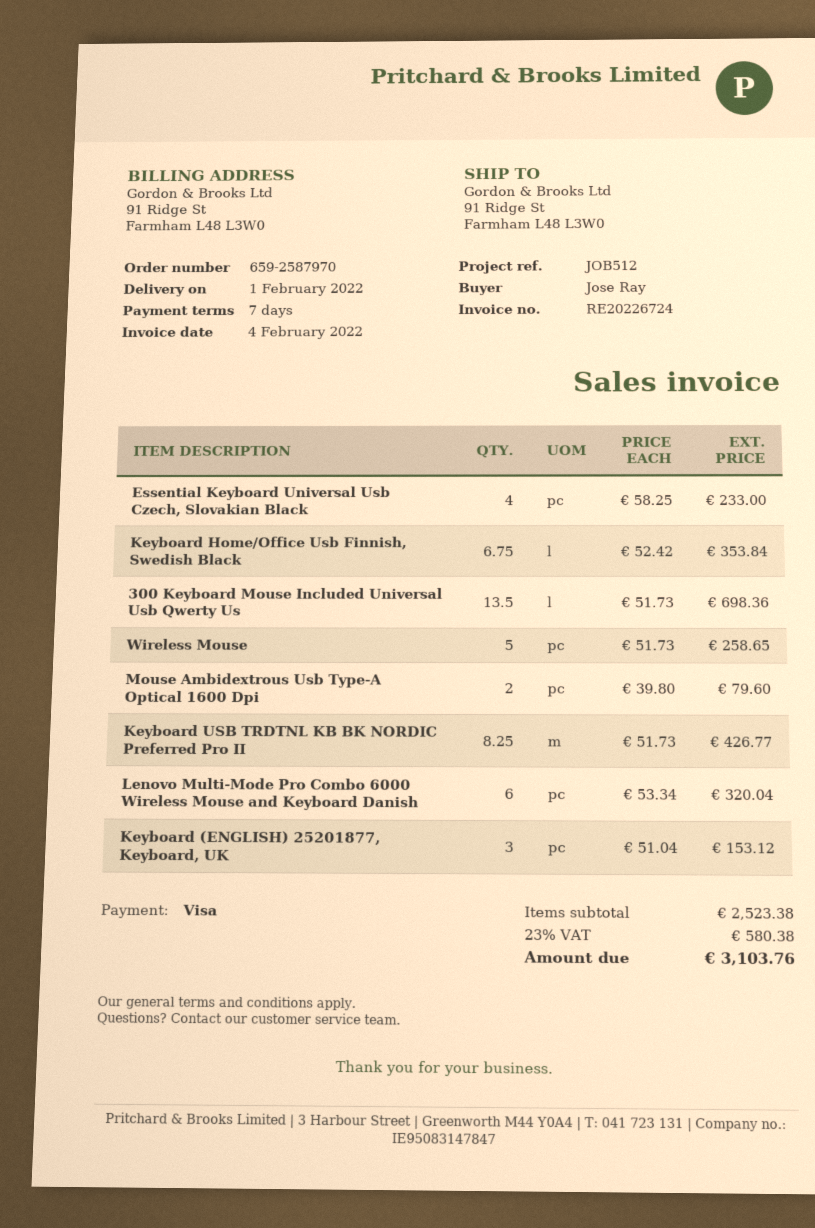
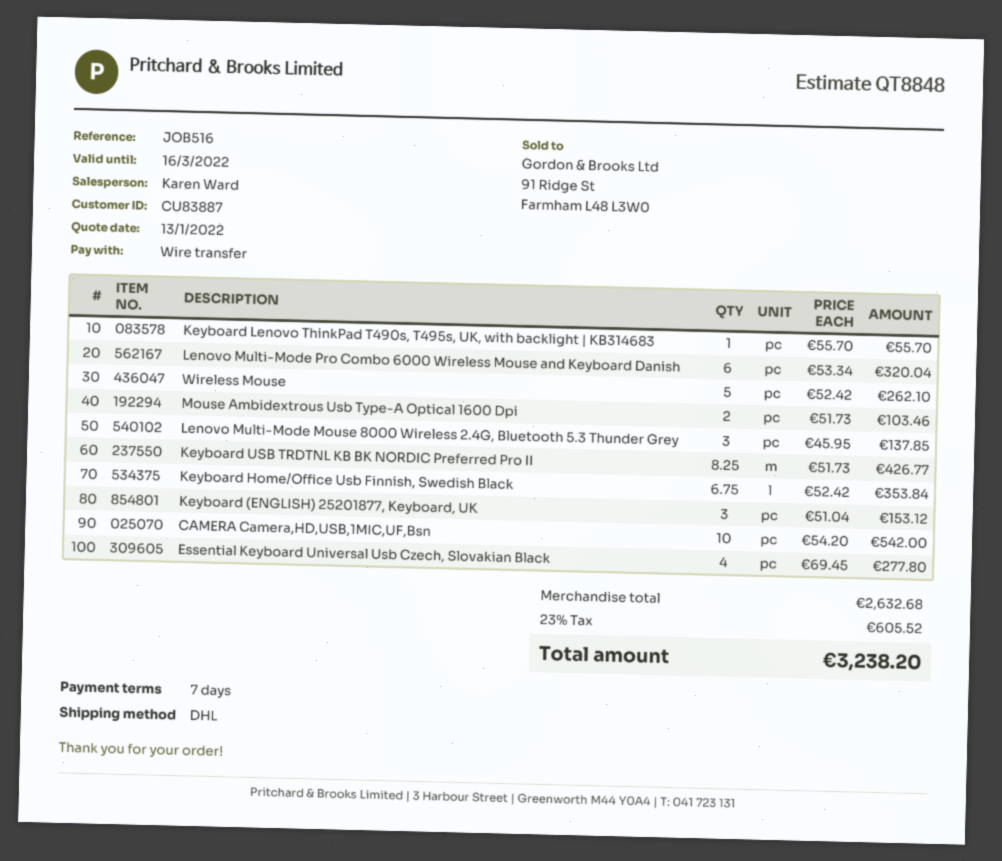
reference: JOB512 -> JOB516
payment method: Visa -> bank transfer
Essential Keyboard Universal Usb Czech, Slovakian Black: 4 x 58.25 = 233.00 -> 4 x 69.45 = 277.80
300 Keyboard Mouse Included Universal Usb Qwerty Us: 13.5 x 51.73 = 698.36 -> none
Wireless Mouse: 5 x 51.73 = 258.65 -> 5 x 52.42 = 262.10
Mouse Ambidextrous Usb Type-A Optical 1600 Dpi: 2 x 39.80 = 79.60 -> 2 x 51.73 = 103.46
Keyboard Lenovo ThinkPad T490s, T495s, UK, with backlight | KB314683: none -> 1 x 55.70 = 55.70
Lenovo Multi-Mode Mouse 8000 Wireless 2.4G, Bluetooth 5.3 Thunder Grey: none -> 3 x 45.95 = 137.85
CAMERA Camera,HD,USB,1MIC,UF,Bsn: none -> 10 x 54.20 = 542.00
subtotal: 2523.38 -> 2632.68
tax: 23% = 580.38 -> 23% = 605.52
total: 3103.76 -> 3238.20

